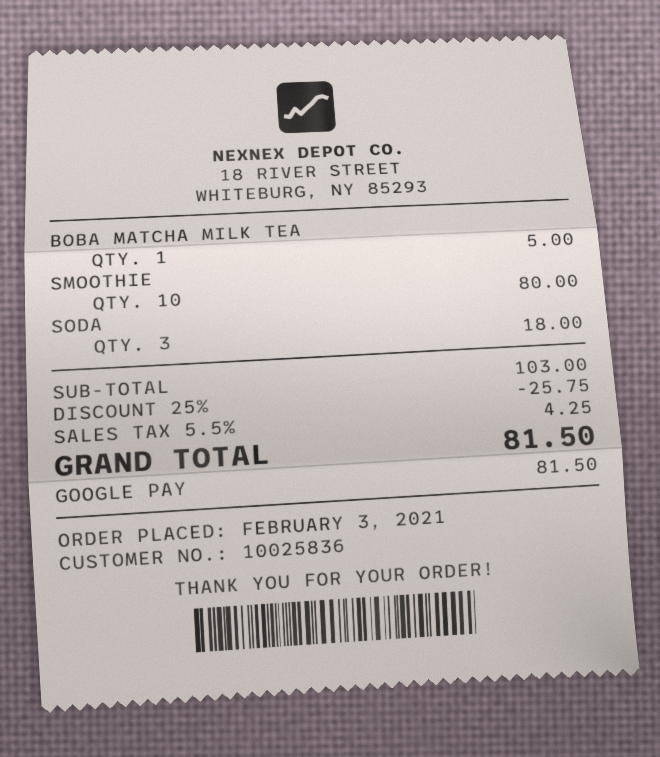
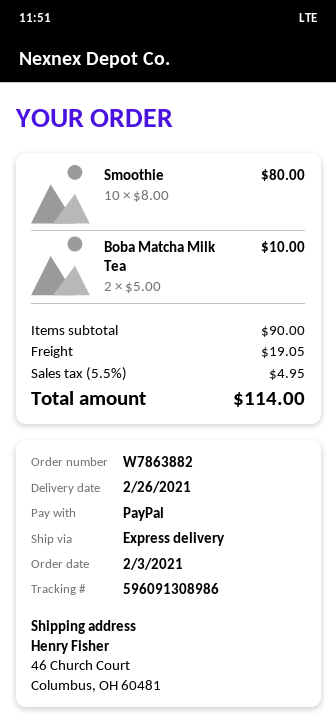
payment method: Google Pay -> PayPal
BOBA MATCHA MILK TEA: 1 for 5.00 -> 2 for 10.00
SODA: 3 for 18.00 -> none
subtotal: 103.00 -> 90.00
discount: 25% = 25.75 -> none
shipping: none -> 19.05
tax: 5.5% = 4.25 -> 5.5% = 4.95
total: 81.50 -> 114.00

